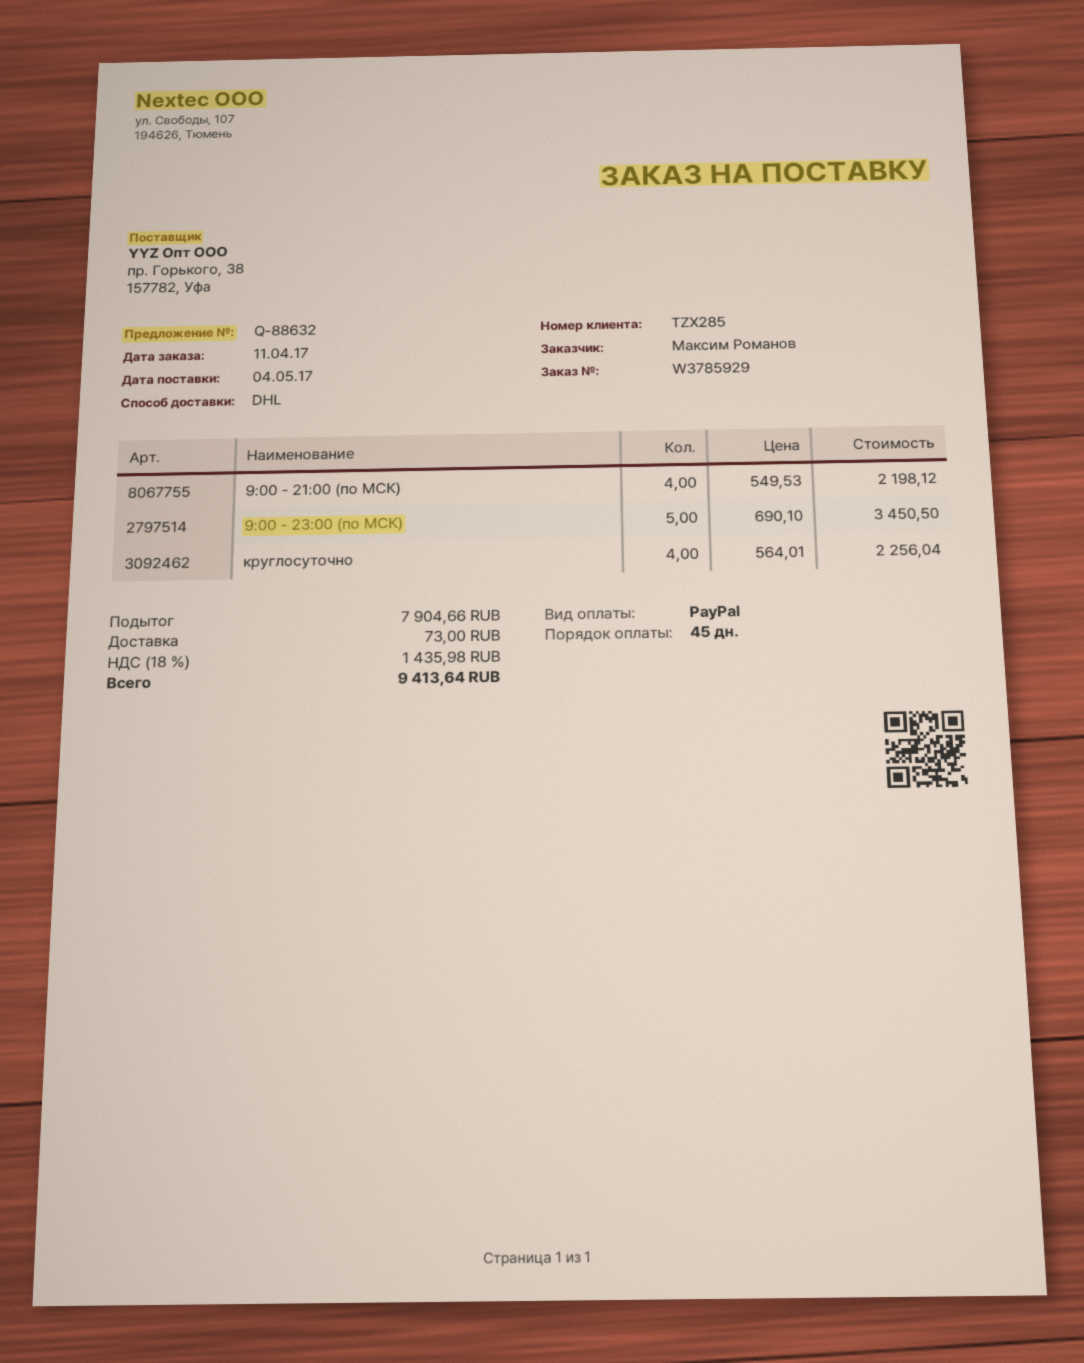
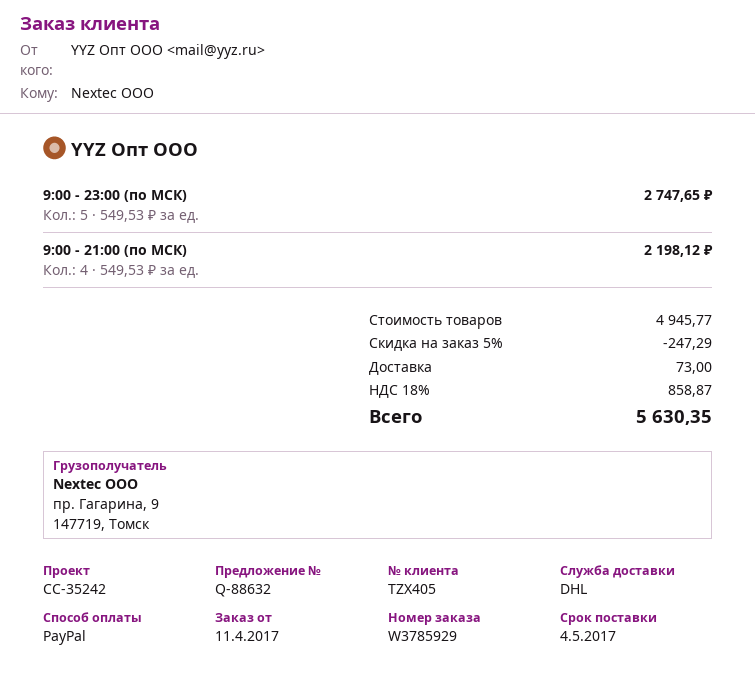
customer number: TZX285 -> TZX405
9:00 - 23:00 (по МСК): 5 x 690.10 = 3450.50 -> 5 x 549.53 = 2747.65
круглосуточно: 4 x 564.01 = 2256.04 -> none
subtotal: 7904.66 -> 4945.77
discount: none -> 5% = 247.29
tax: 18% = 1435.98 -> 18% = 858.87
total: 9413.64 -> 5630.35

